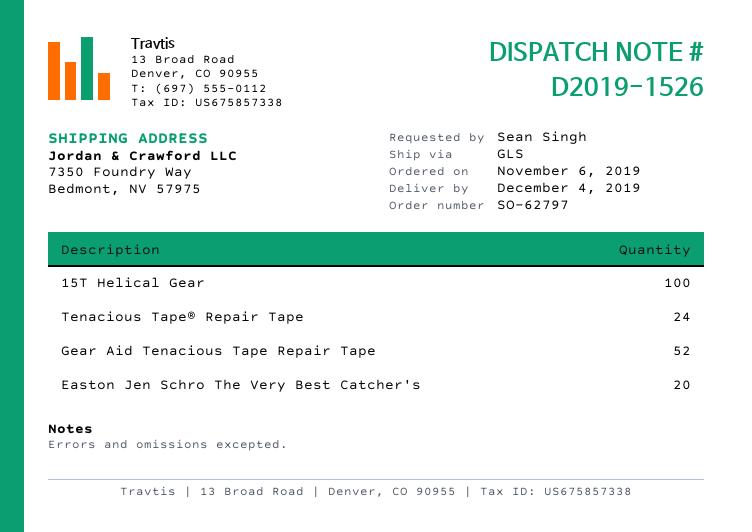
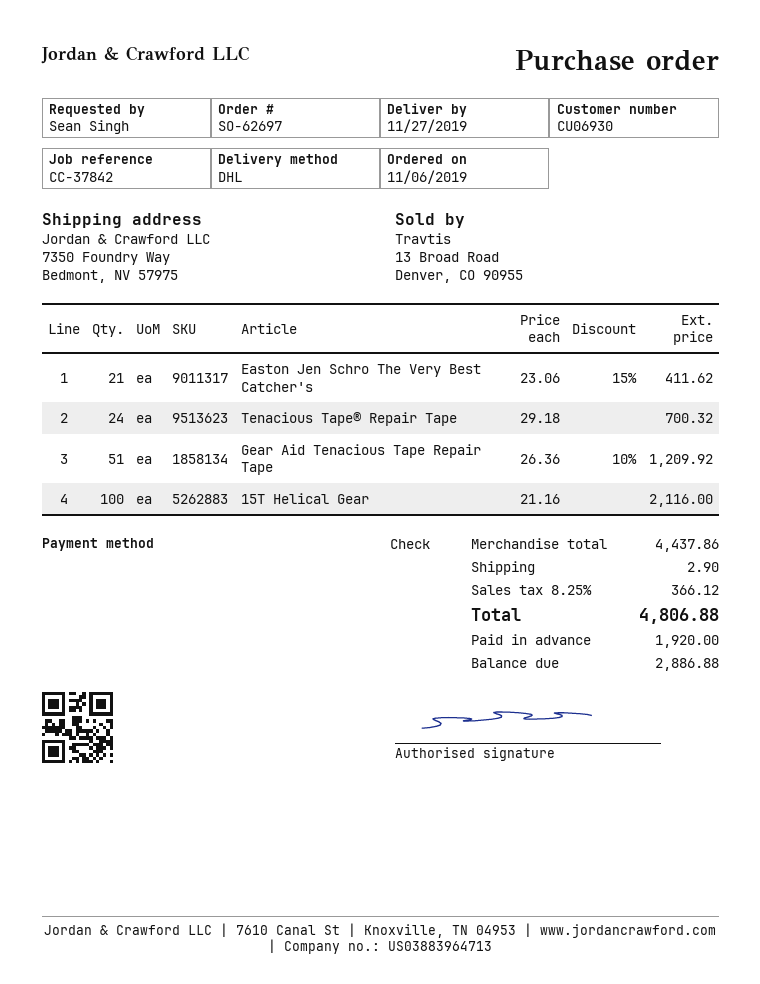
order number: SO-62797 -> SO-62697
delivery date: 2019-12-04 -> 2019-11-27
shipping method: GLS -> DHL
Gear Aid Tenacious Tape Repair Tape: 52 -> 51
Easton Jen Schro The Very Best Catcher's: 20 -> 21

